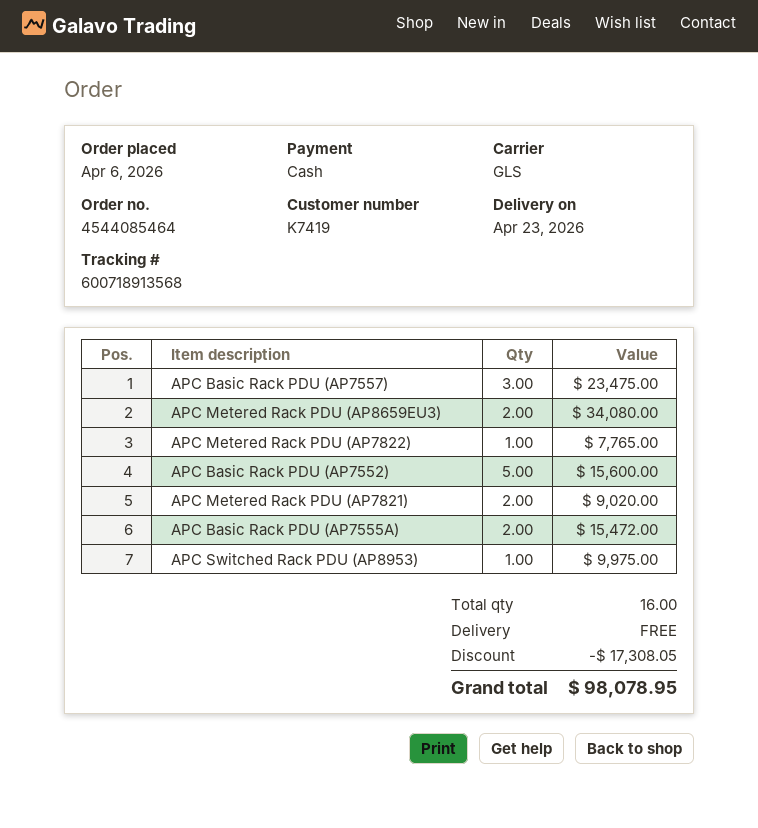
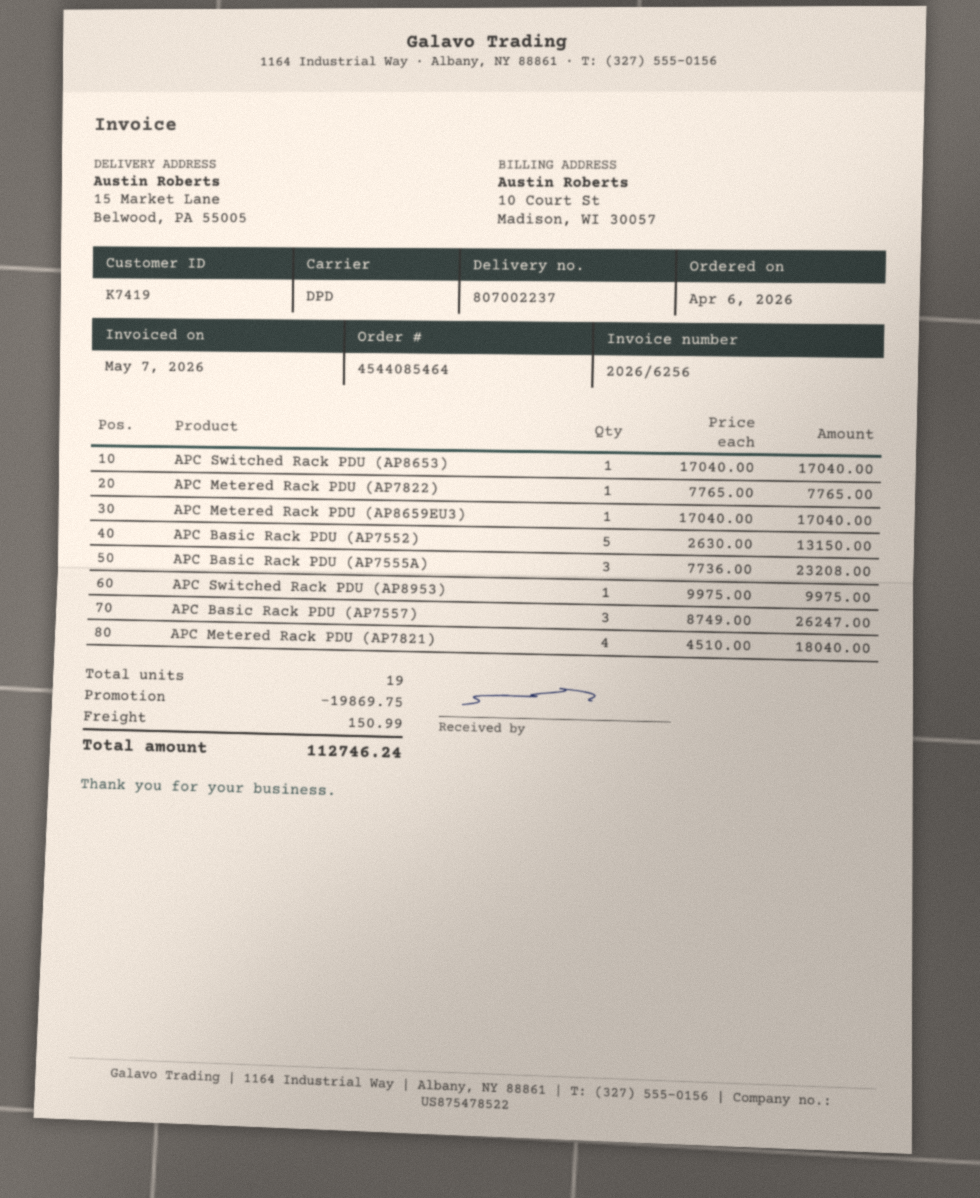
shipping method: GLS -> DPD
APC Basic Rack PDU (AP7557): 3 for 23475.00 -> 3 for 26247.00
APC Metered Rack PDU (AP8659EU3): 2 for 34080.00 -> 1 for 17040.00
APC Basic Rack PDU (AP7552): 5 for 15600.00 -> 5 for 13150.00
APC Metered Rack PDU (AP7821): 2 for 9020.00 -> 4 for 18040.00
APC Basic Rack PDU (AP7555A): 2 for 15472.00 -> 3 for 23208.00
APC Switched Rack PDU (AP8653): none -> 1 for 17040.00
total quantity: 16 -> 19
discount: 17308.05 -> 19869.75
shipping: 0.00 -> 150.99
total: 98078.95 -> 112746.24

